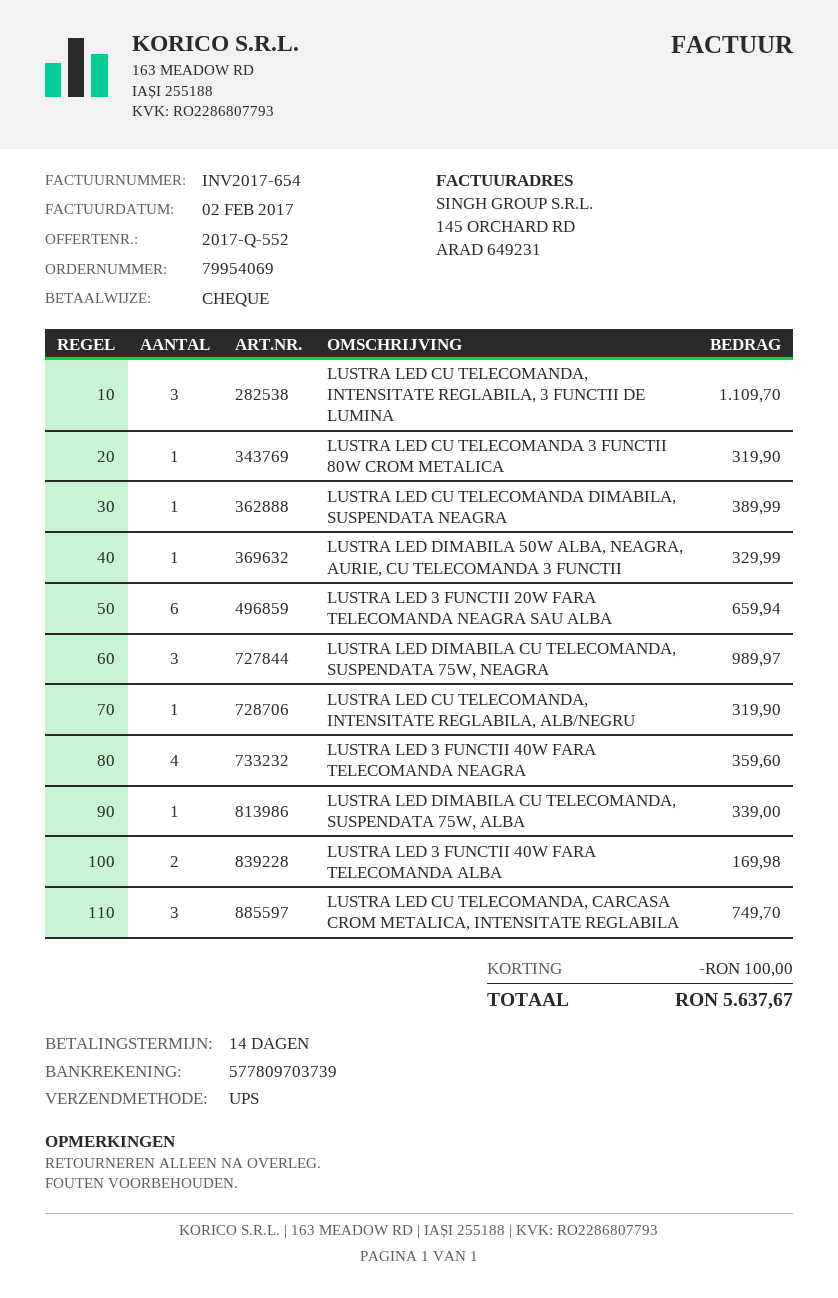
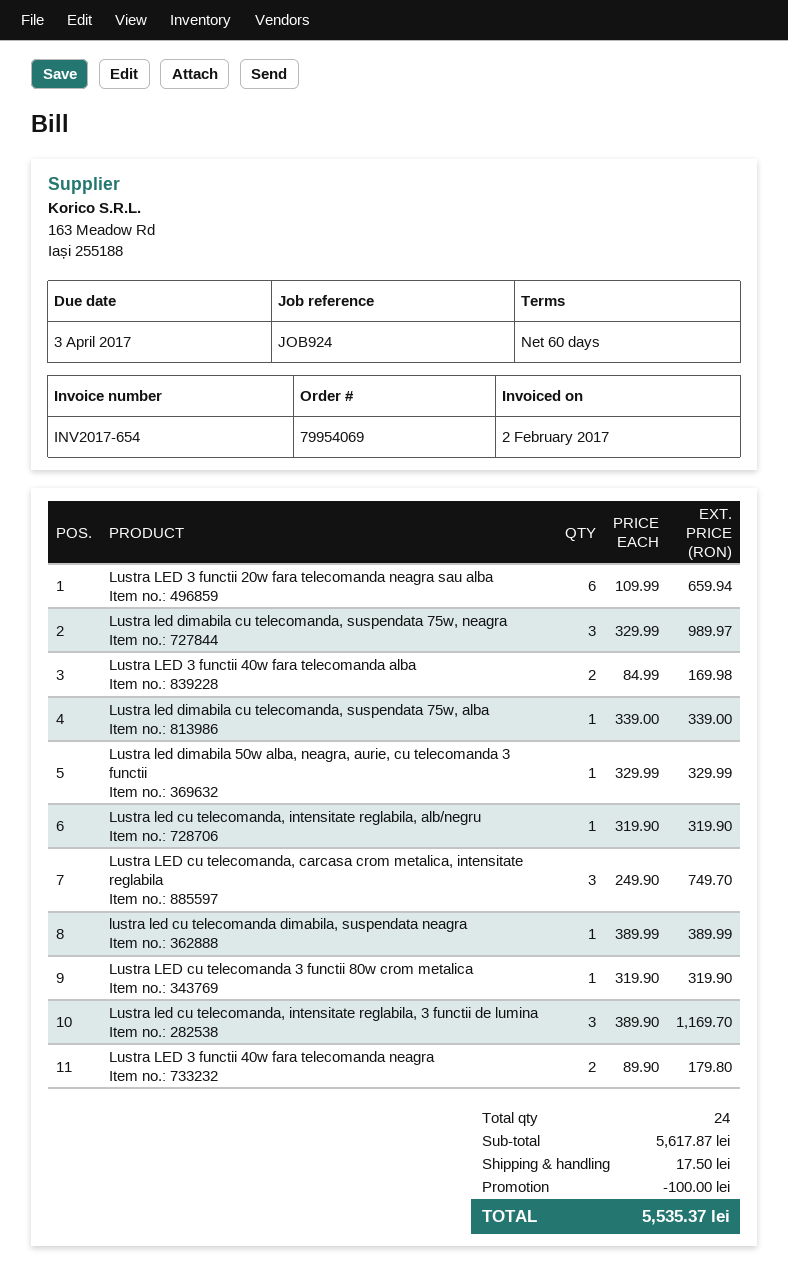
payment terms: 14 days -> 60 days
LUSTRA LED CU TELECOMANDA, INTENSITATE REGLABILA, 3 FUNCTII DE LUMINA: 3 for 1109.70 -> 3 for 1169.70
LUSTRA LED 3 FUNCTII 40W FARA TELECOMANDA NEAGRA: 4 for 359.60 -> 2 for 179.80
shipping: none -> 17.50
total: 5637.67 -> 5535.37

